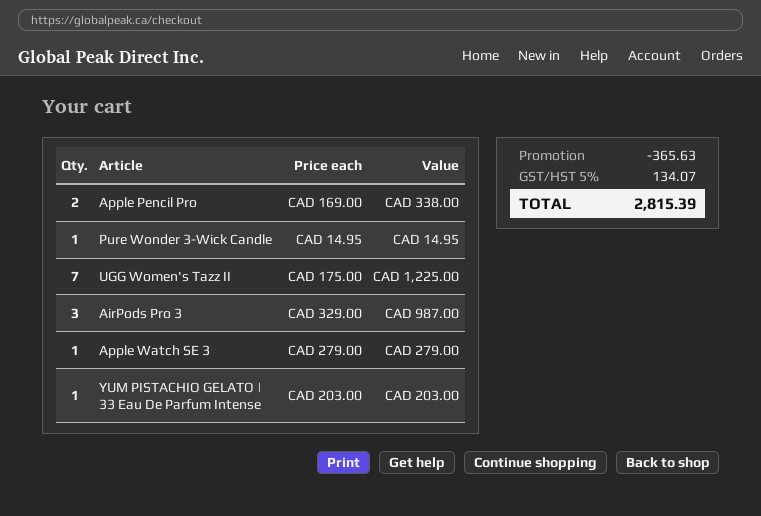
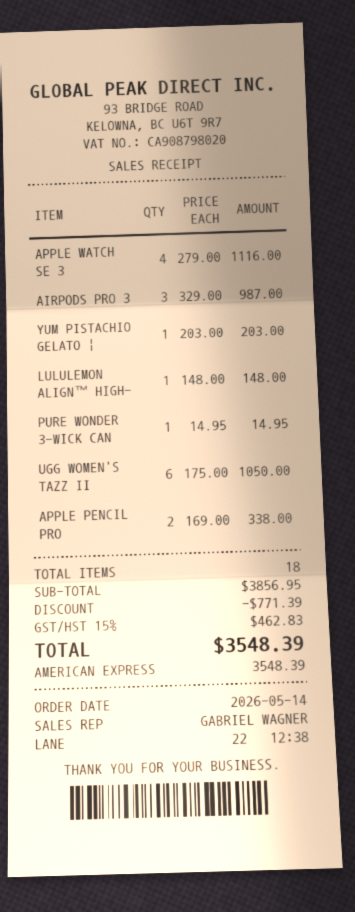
UGG Women's Tazz II: 7 x 175.00 = 1225.00 -> 6 x 175.00 = 1050.00
Apple Watch SE 3: 1 x 279.00 = 279.00 -> 4 x 279.00 = 1116.00
LULULEMON ALIGN™ HIGH-: none -> 1 x 148.00 = 148.00
discount: 365.63 -> 771.39
tax: 5% = 134.07 -> 15% = 462.83
total: 2815.39 -> 3548.39

